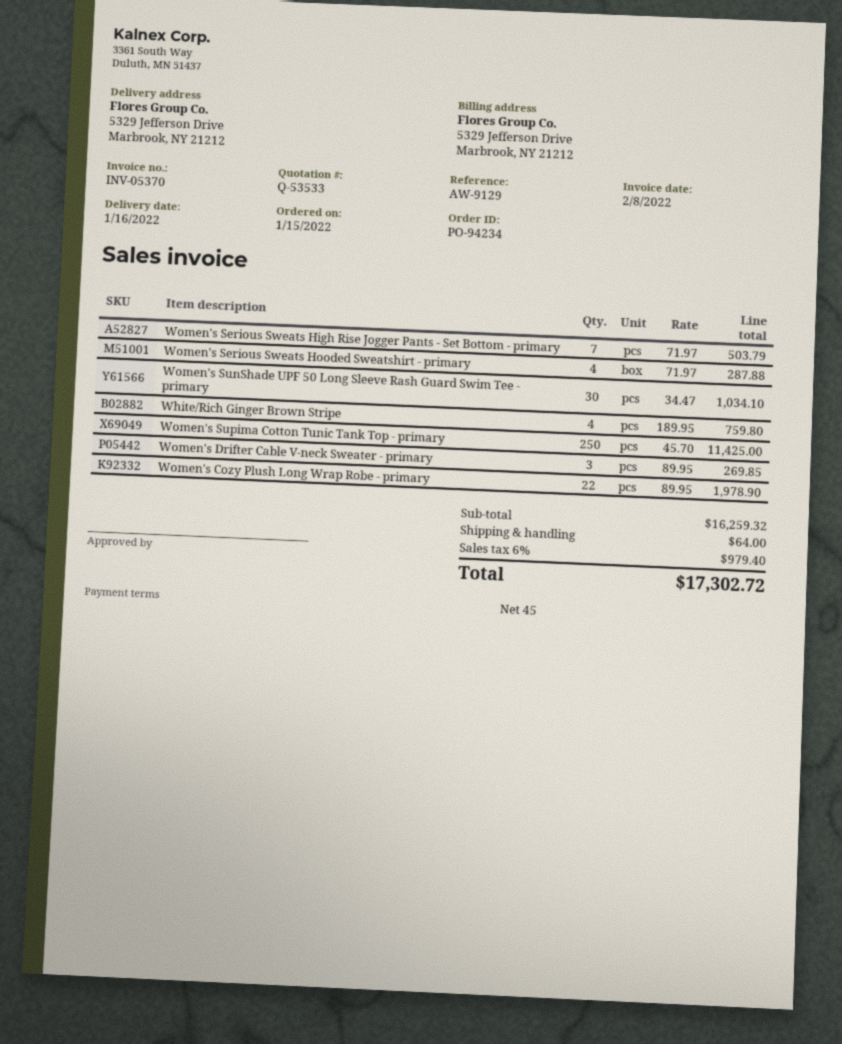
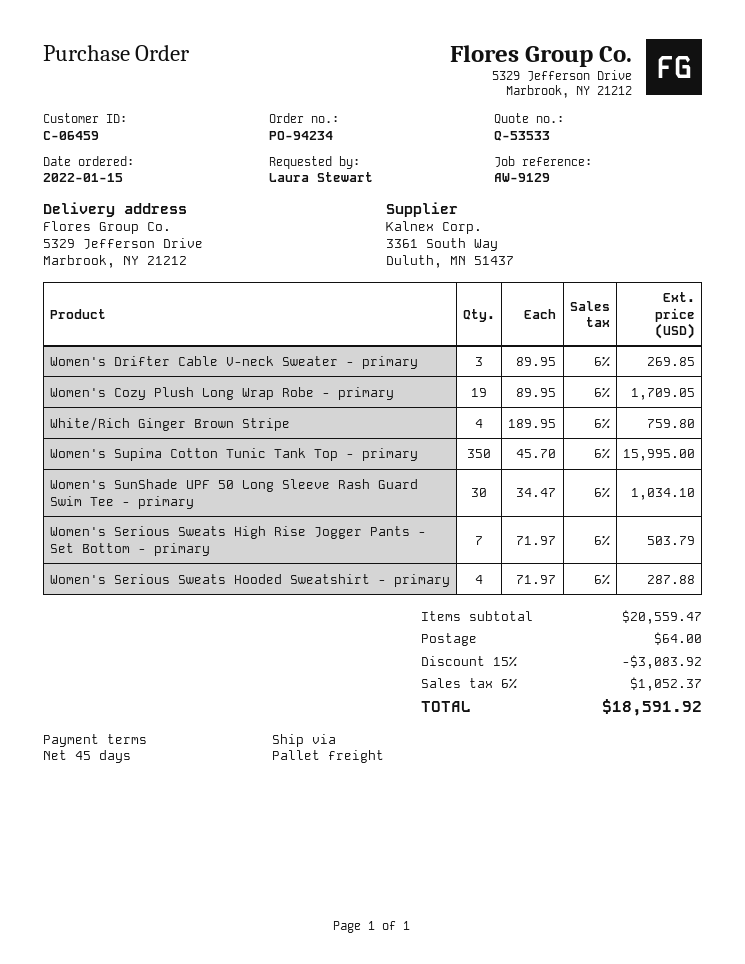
Women's Supima Cotton Tunic Tank Top - primary: 250 x 45.70 = 11425.00 -> 350 x 45.70 = 15995.00
Women's Cozy Plush Long Wrap Robe - primary: 22 x 89.95 = 1978.90 -> 19 x 89.95 = 1709.05
subtotal: 16259.32 -> 20559.47
discount: none -> 15% = 3083.92
tax: 6% = 979.40 -> 6% = 1052.37
total: 17302.72 -> 18591.92

